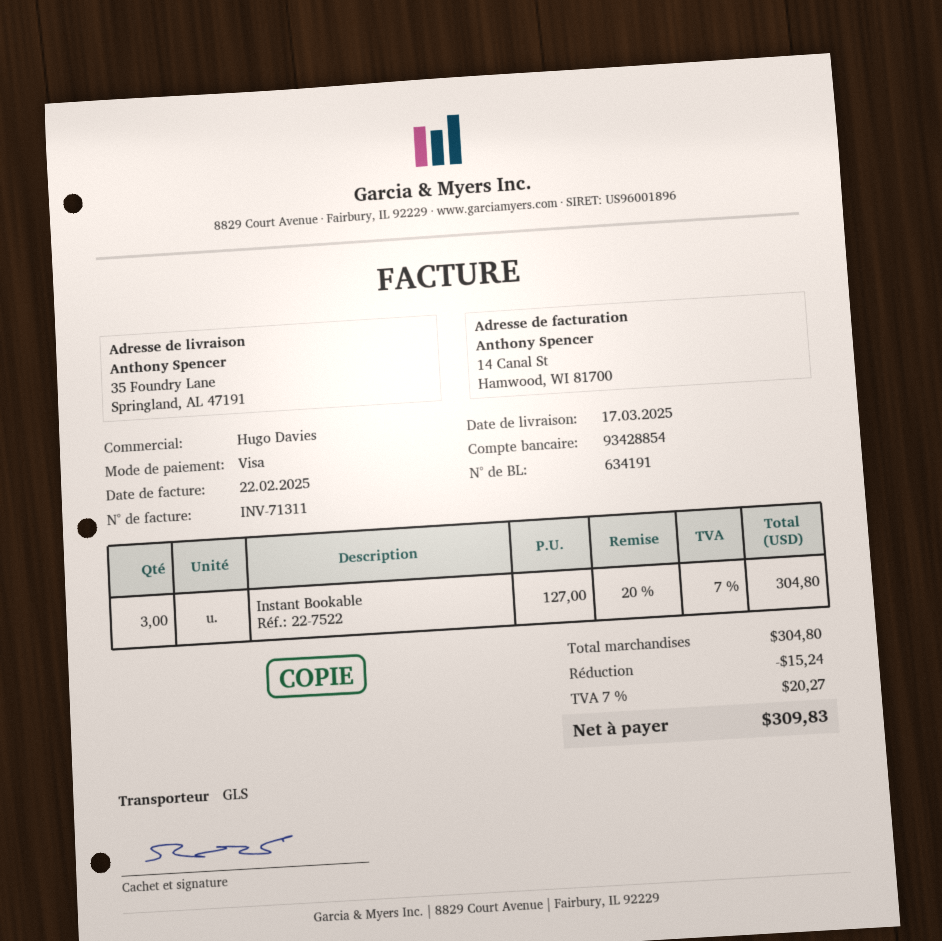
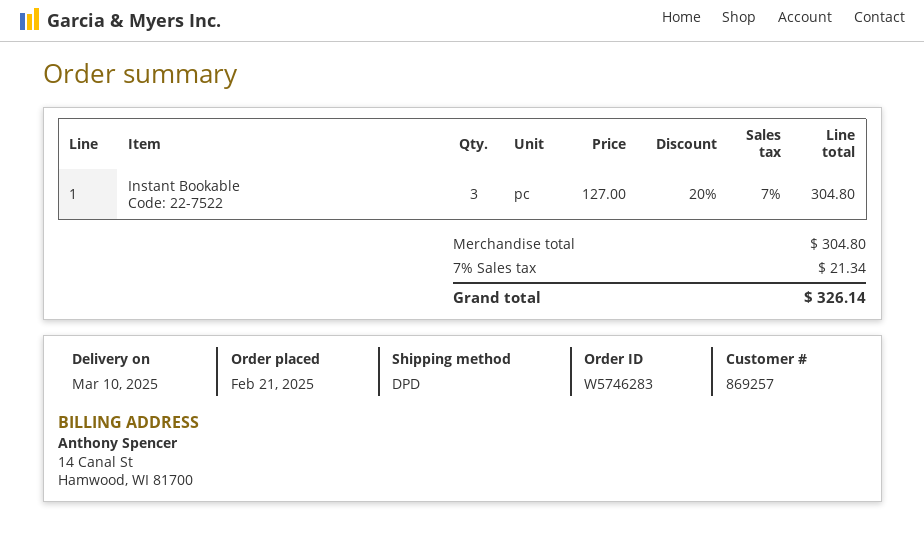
delivery date: 2025-03-17 -> 2025-03-10
shipping method: GLS -> DPD
discount: 15.24 -> none
tax: 7% = 20.27 -> 7% = 21.34
total: 309.83 -> 326.14

